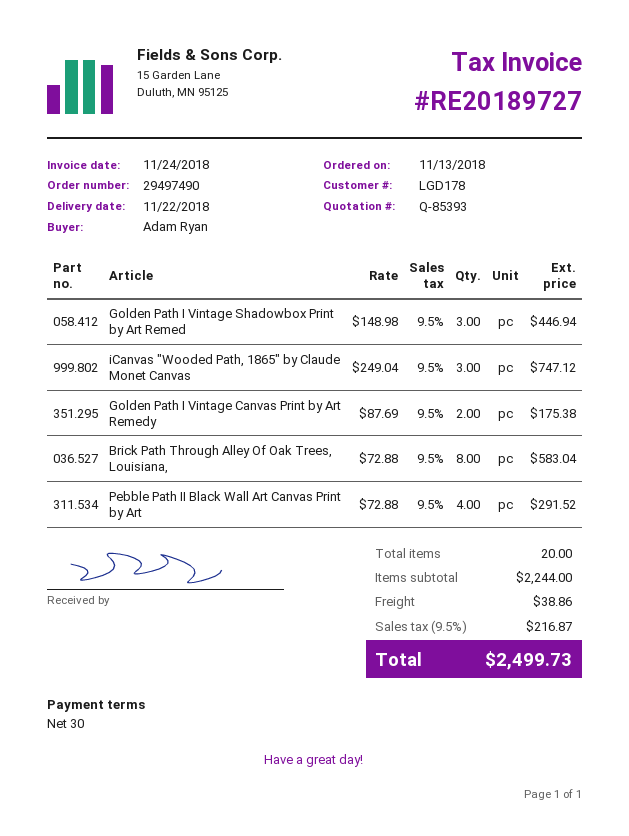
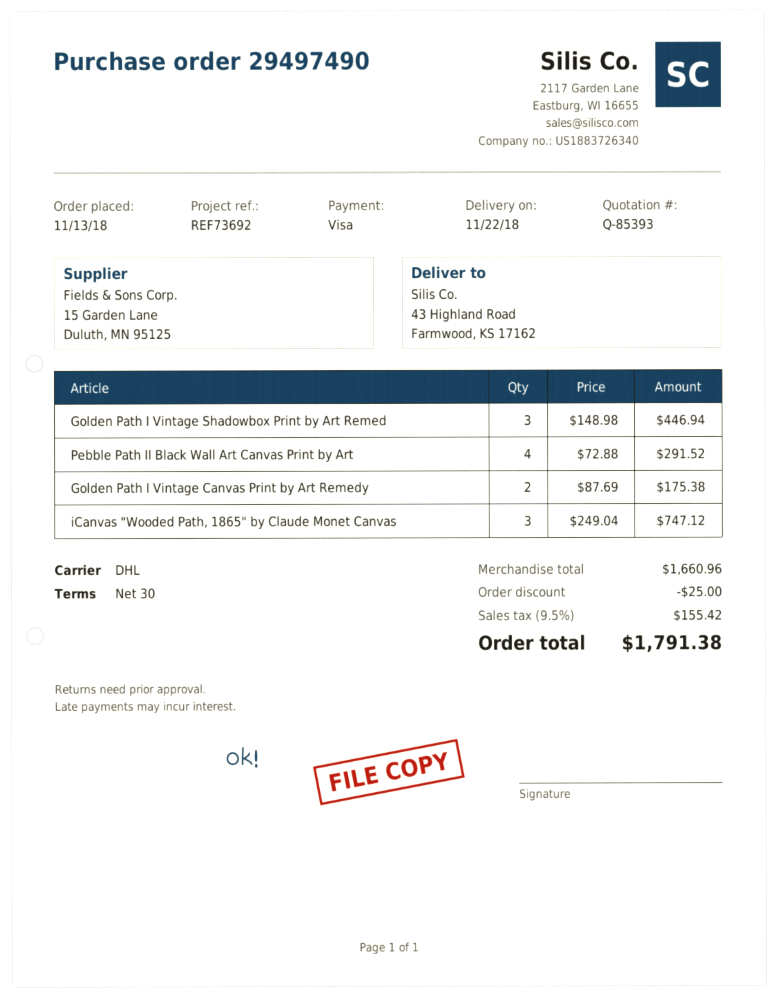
Brick Path Through Alley Of Oak Trees, Louisiana,: 8 x 72.88 = 583.04 -> none
subtotal: 2244.00 -> 1660.96
discount: none -> 25.00
shipping: 38.86 -> none
tax: 9.5% = 216.87 -> 9.5% = 155.42
total: 2499.73 -> 1791.38

